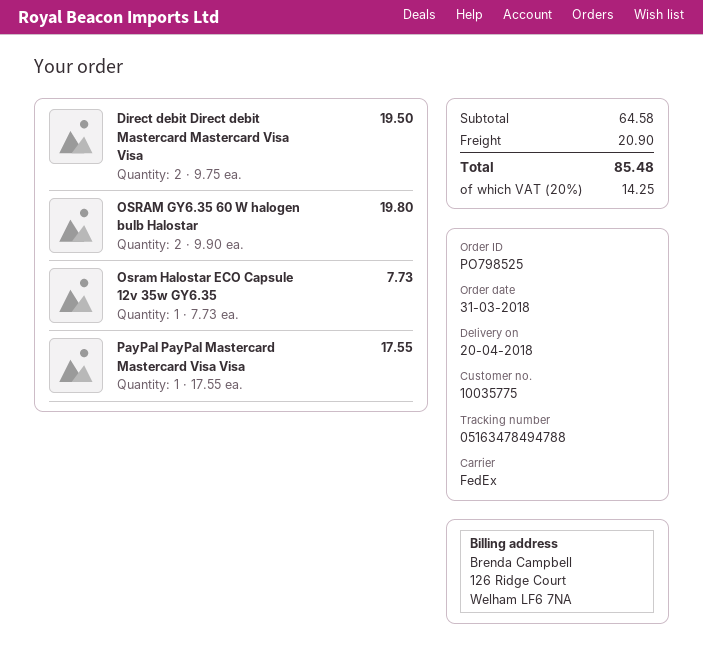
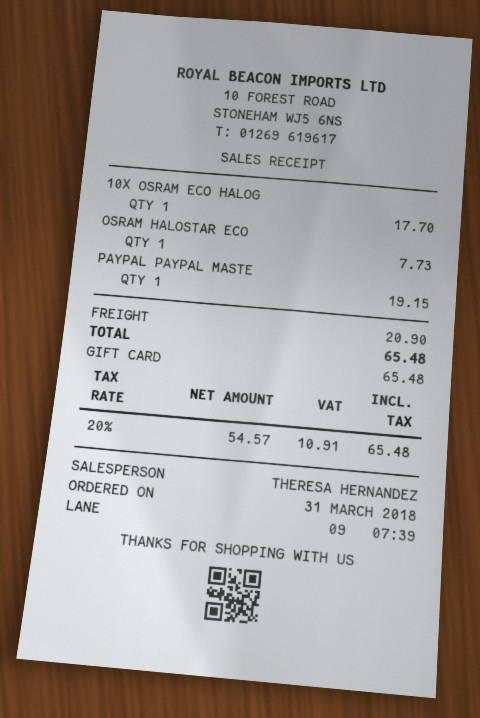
Direct debit Direct debit Mastercard Mastercard Visa Visa: 2 for 19.50 -> none
OSRAM GY6.35 60 W halogen bulb Halostar: 2 for 19.80 -> none
PayPal PayPal Mastercard Mastercard Visa Visa: 1 for 17.55 -> 1 for 19.15
10X OSRAM ECO HALOG: none -> 1 for 17.70
tax: 20% = 14.25 -> 20% = 10.91
total: 85.48 -> 65.48

